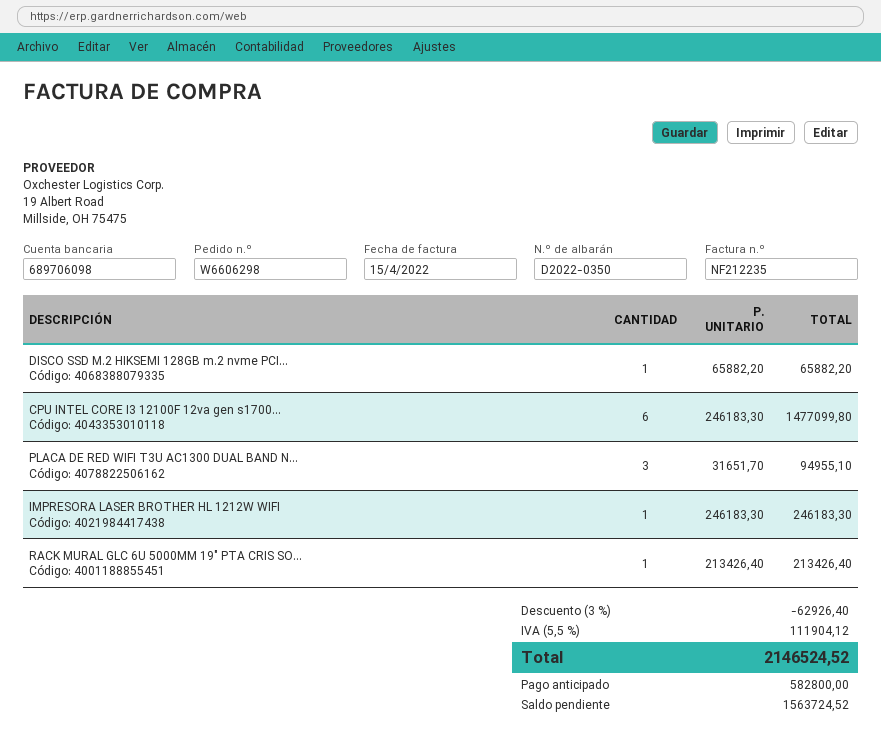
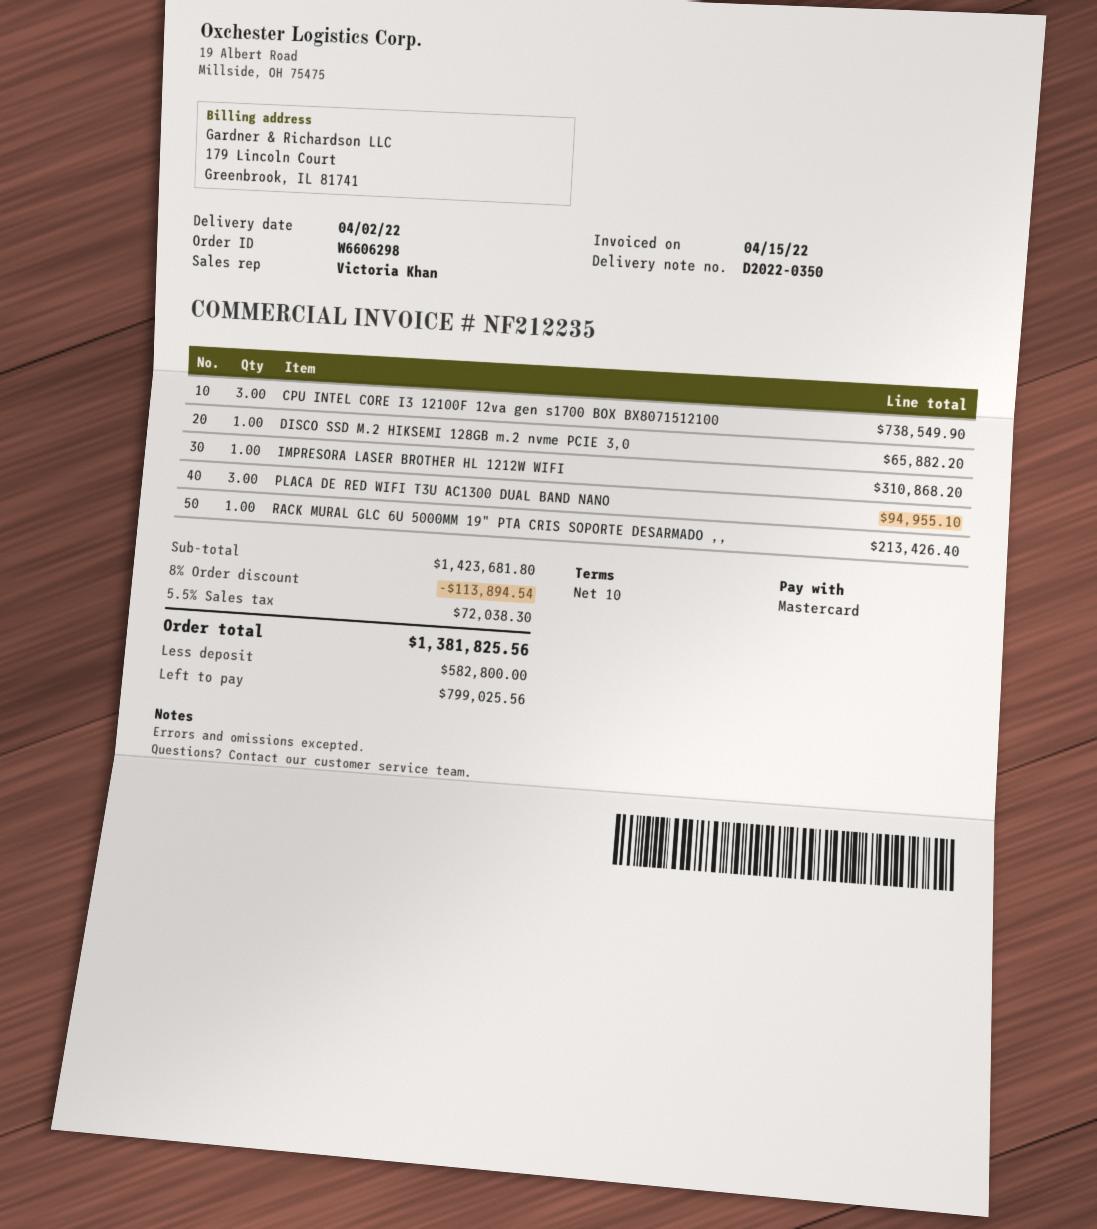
CPU INTEL CORE I3 12100F 12va gen s1700...: 6 for 1477099.80 -> 3 for 738549.90
IMPRESORA LASER BROTHER HL 1212W WIFI: 1 for 246183.30 -> 1 for 310868.20
discount: 3% = 62926.40 -> 8% = 113894.54
tax: 5.5% = 111904.12 -> 5.5% = 72038.30
total: 2146524.52 -> 1381825.56
balance: 1563724.52 -> 799025.56

